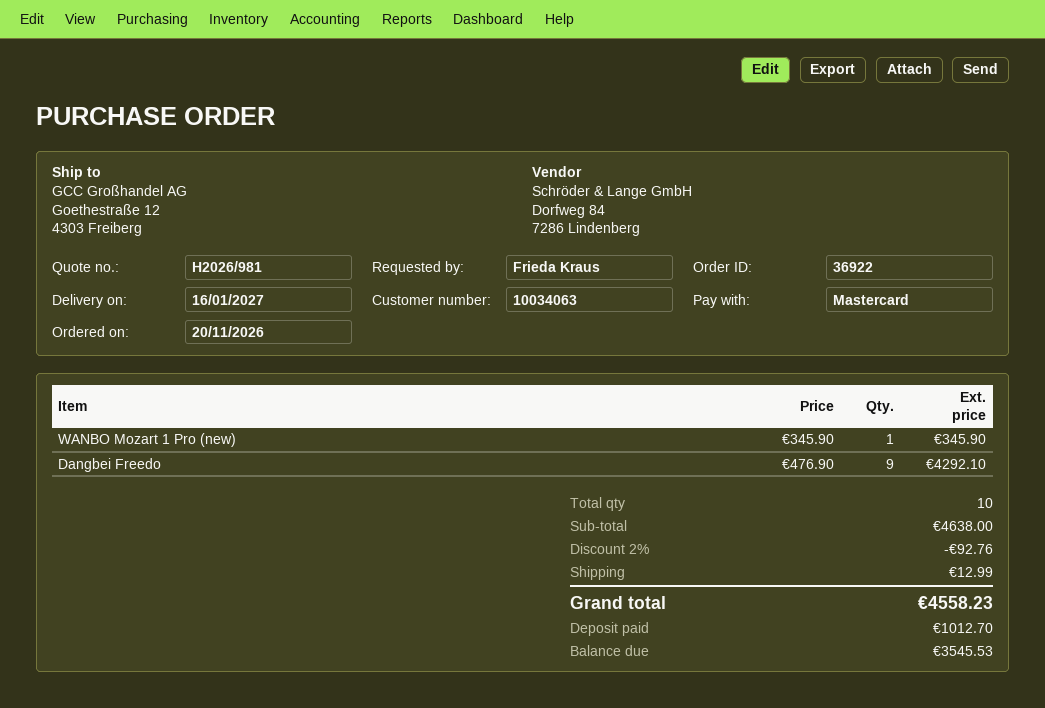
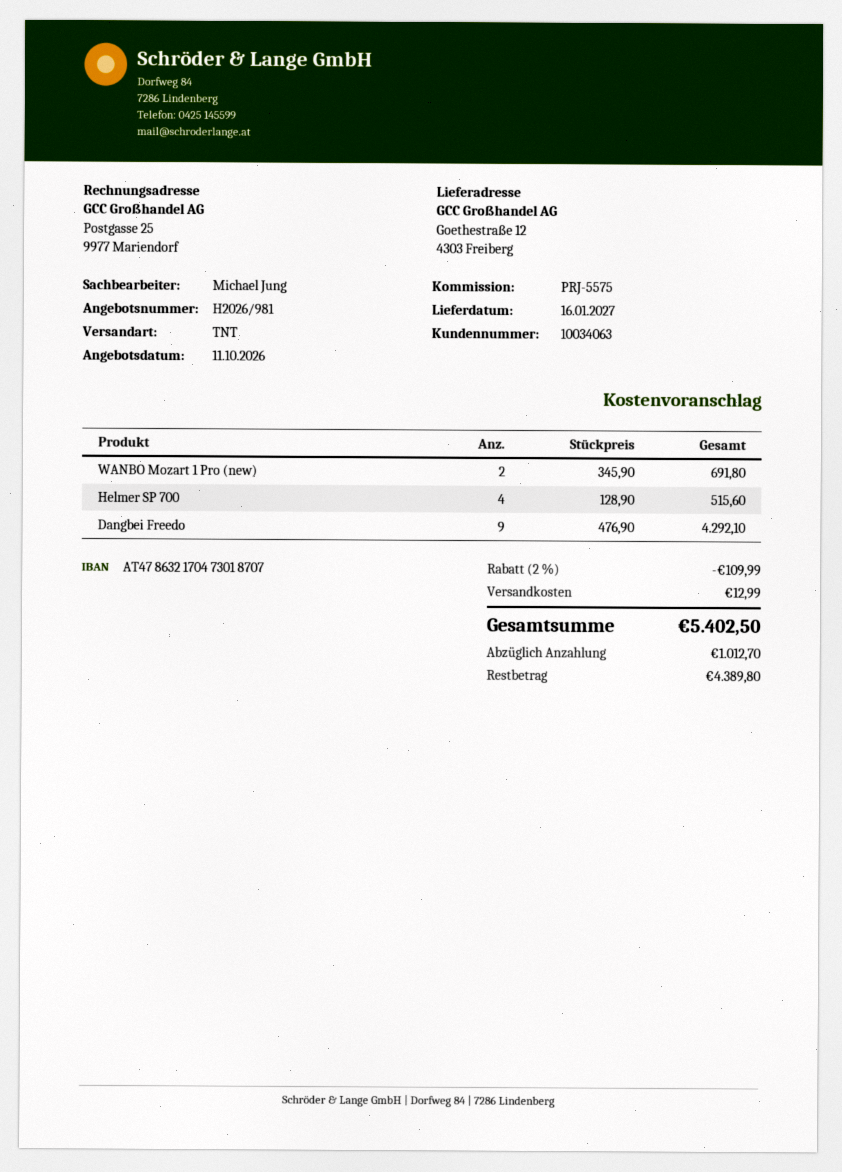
WANBO Mozart 1 Pro (new): 1 x 345.90 = 345.90 -> 2 x 345.90 = 691.80
Helmer SP 700: none -> 4 x 128.90 = 515.60
discount: 2% = 92.76 -> 2% = 109.99
total: 4558.23 -> 5402.50
balance: 3545.53 -> 4389.80

